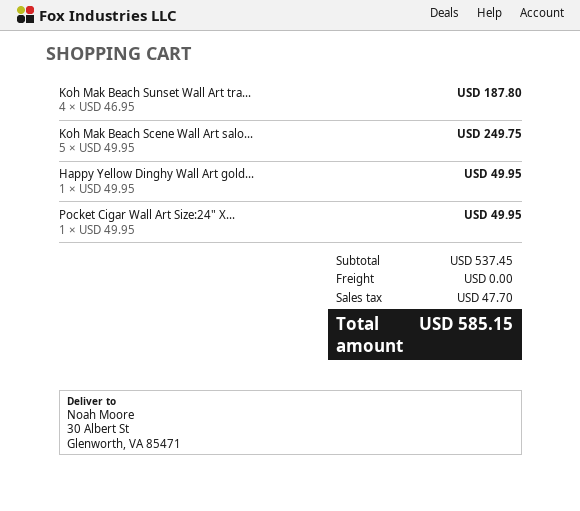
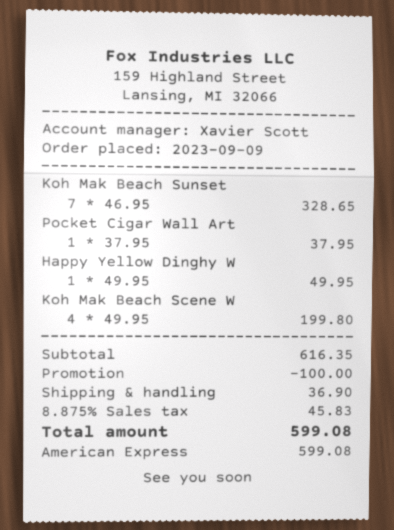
Koh Mak Beach Sunset Wall Art tra...: 4 x 46.95 = 187.80 -> 7 x 46.95 = 328.65
Koh Mak Beach Scene Wall Art salo...: 5 x 49.95 = 249.75 -> 4 x 49.95 = 199.80
Pocket Cigar Wall Art Size:24" X...: 1 x 49.95 = 49.95 -> 1 x 37.95 = 37.95
subtotal: 537.45 -> 616.35
discount: none -> 100.00
shipping: 0.00 -> 36.90
tax: 47.70 -> 45.83
total: 585.15 -> 599.08

